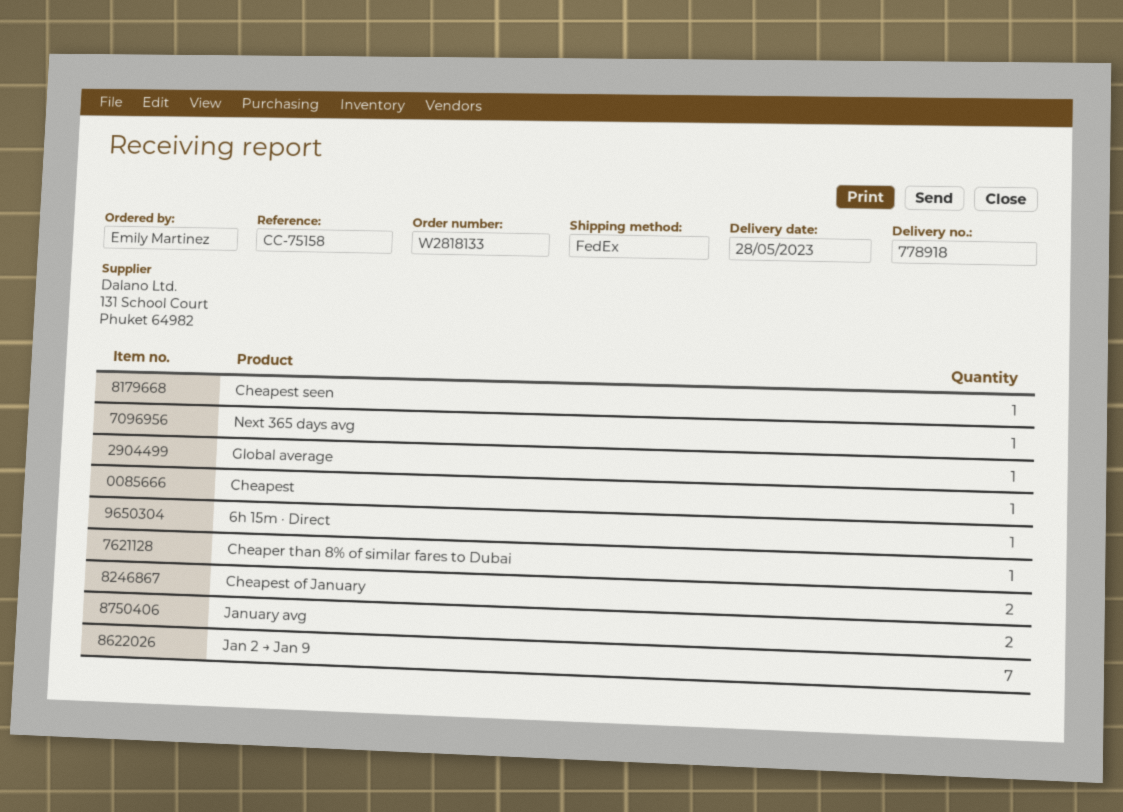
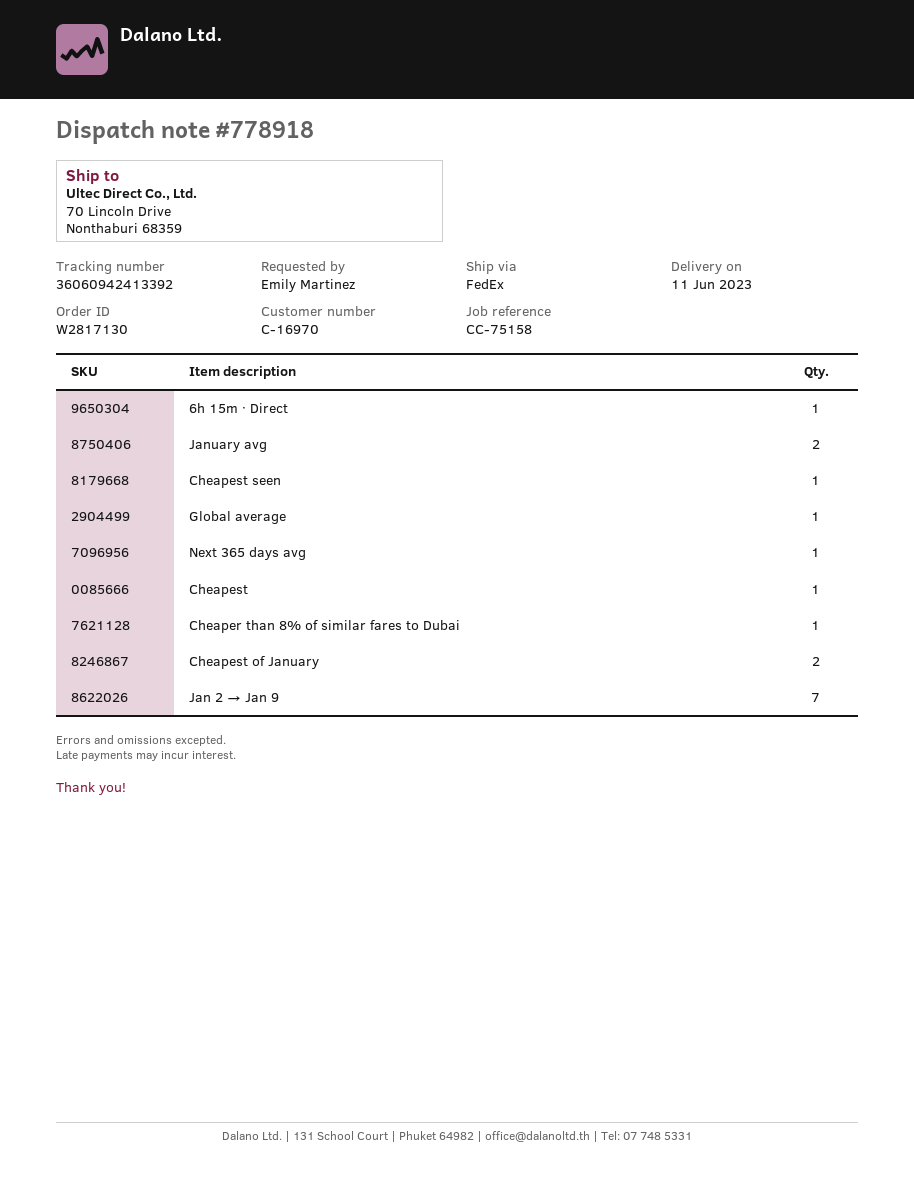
order number: W2818133 -> W2817130
delivery date: 2023-05-28 -> 2023-06-11

